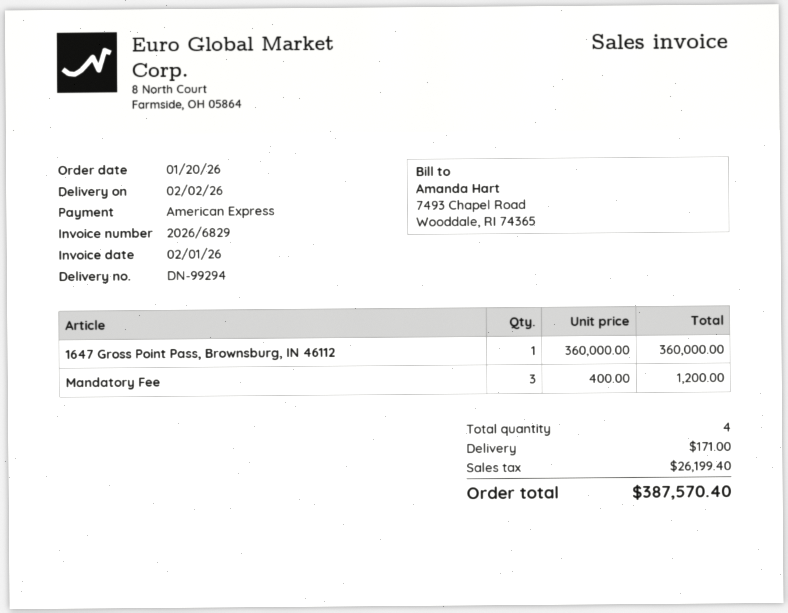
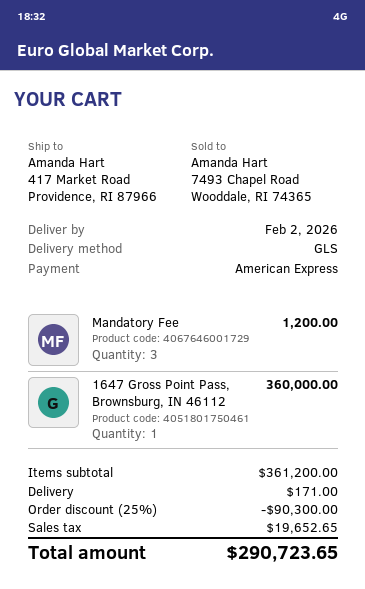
discount: none -> 25% = 90300.00
tax: 26199.40 -> 19652.65
total: 387570.40 -> 290723.65

